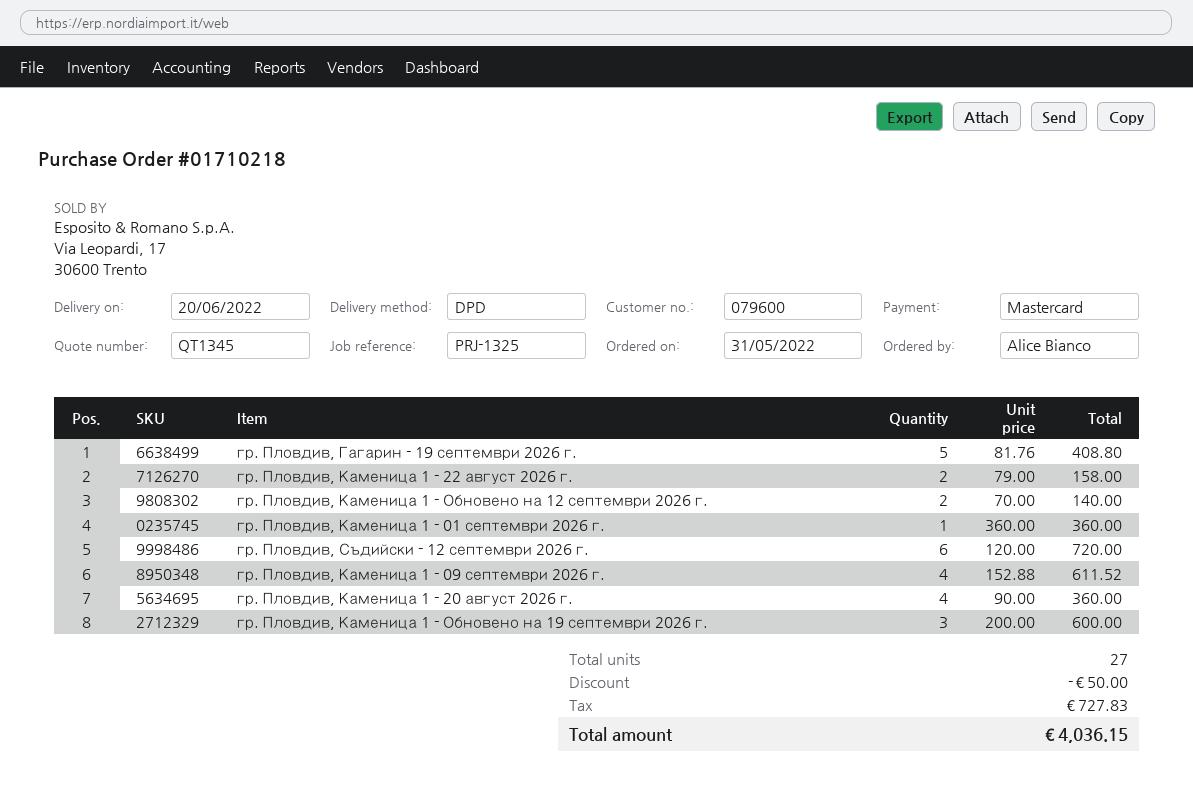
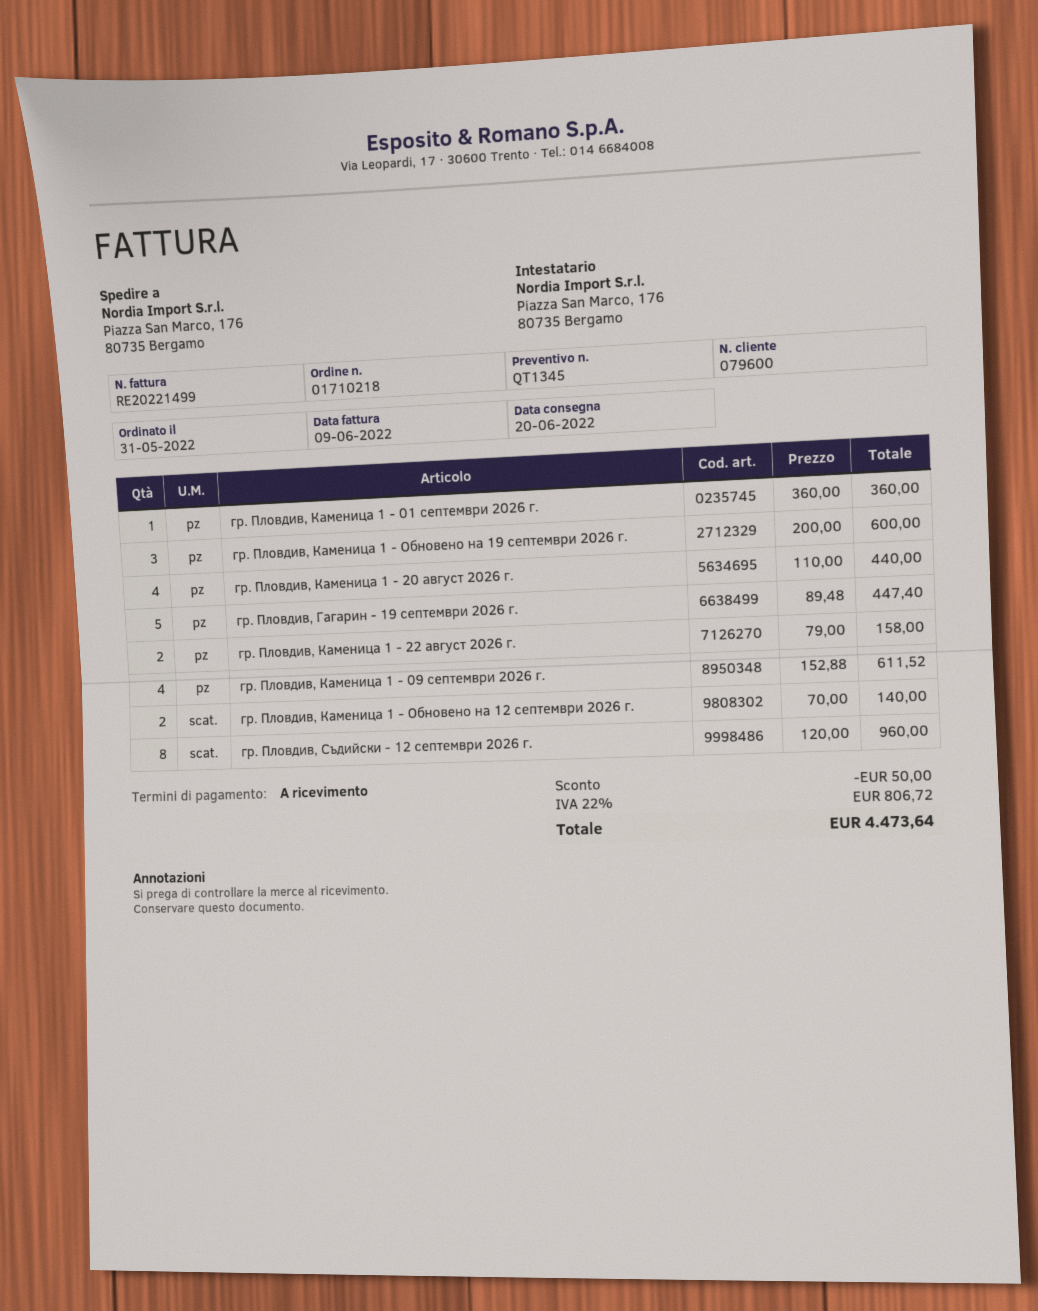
гр. Пловдив, Гагарин - 19 септември 2026 г.: 5 x 81.76 = 408.80 -> 5 x 89.48 = 447.40
гр. Пловдив, Съдийски - 12 септември 2026 г.: 6 x 120.00 = 720.00 -> 8 x 120.00 = 960.00
гр. Пловдив, Каменица 1 - 20 август 2026 г.: 4 x 90.00 = 360.00 -> 4 x 110.00 = 440.00
tax: 727.83 -> 806.72
total: 4036.15 -> 4473.64

